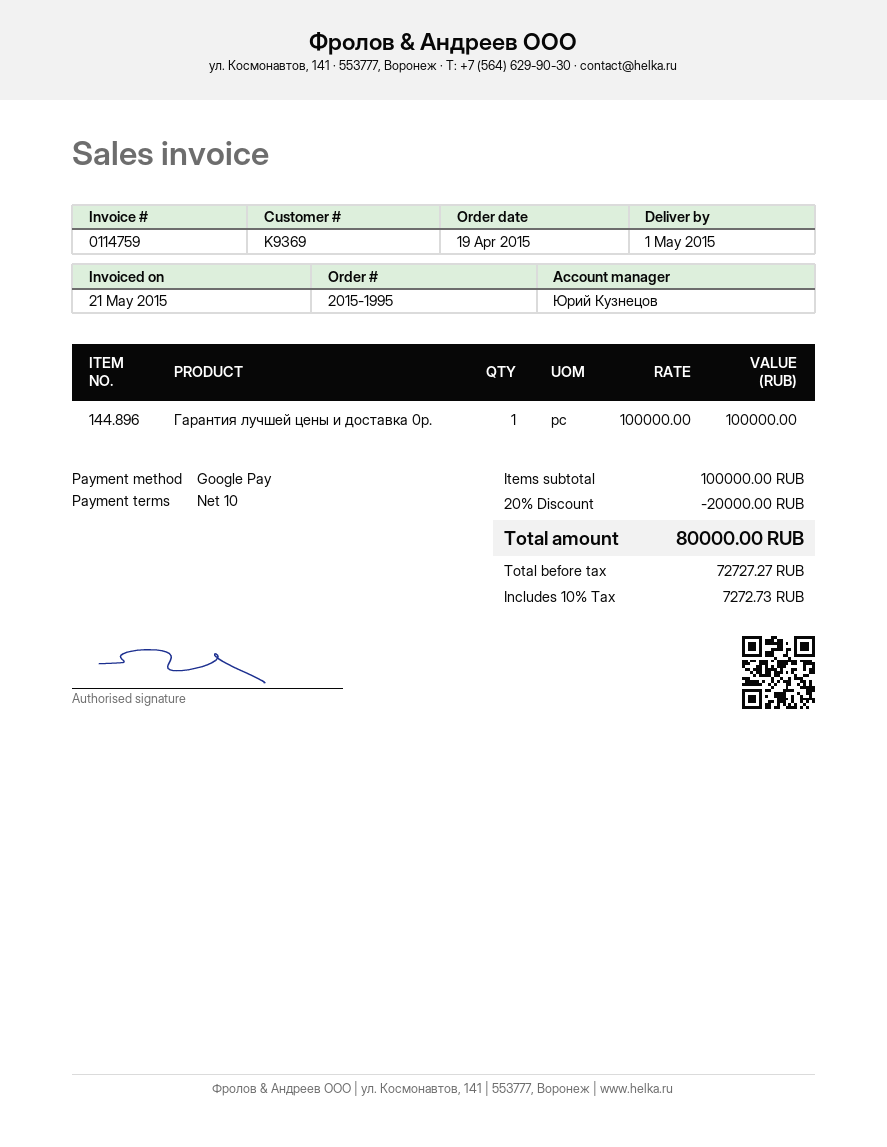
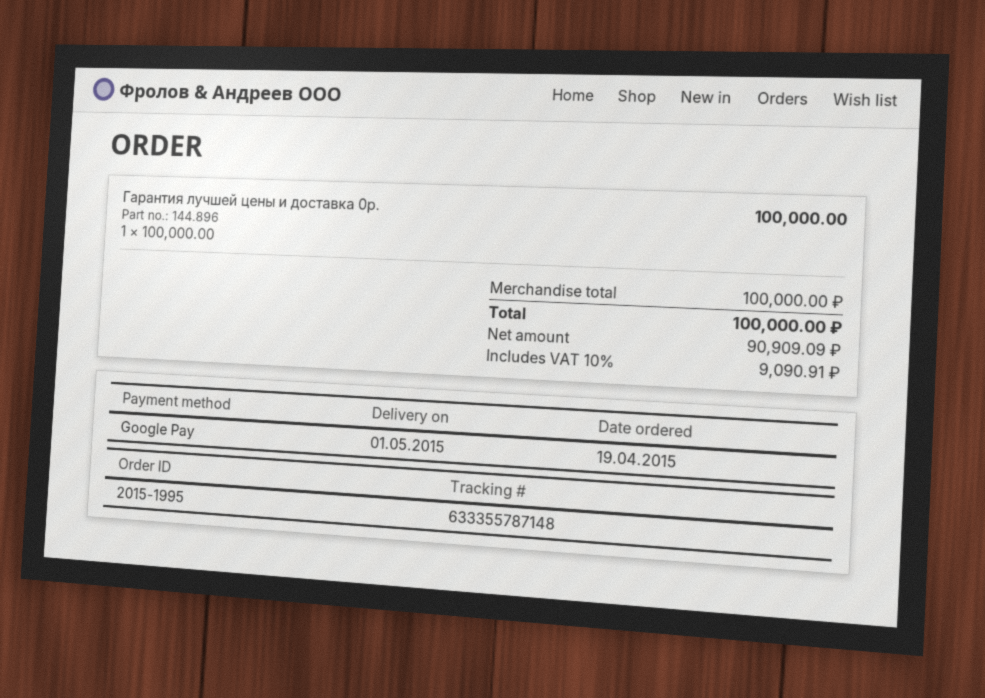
discount: 20% = 20000.00 -> none
net: 72727.27 -> 90909.09
tax: 10% = 7272.73 -> 10% = 9090.91
total: 80000.00 -> 100000.00

